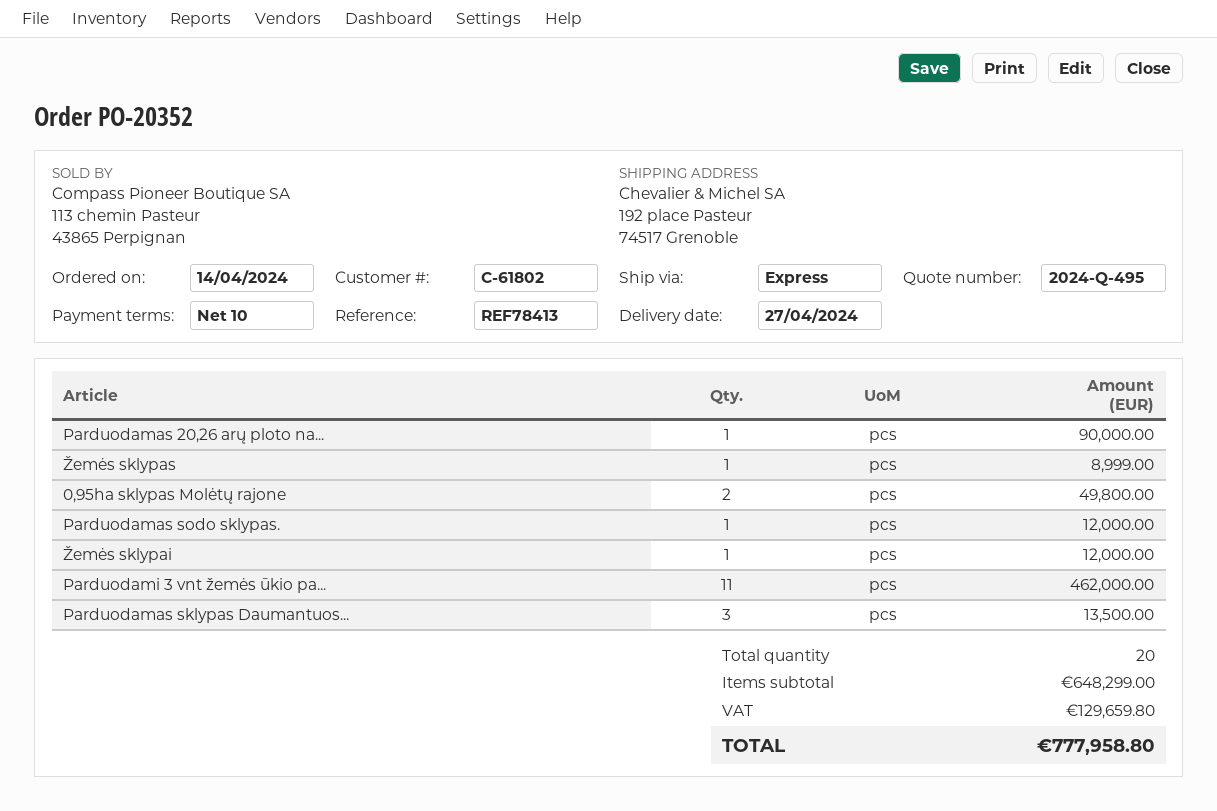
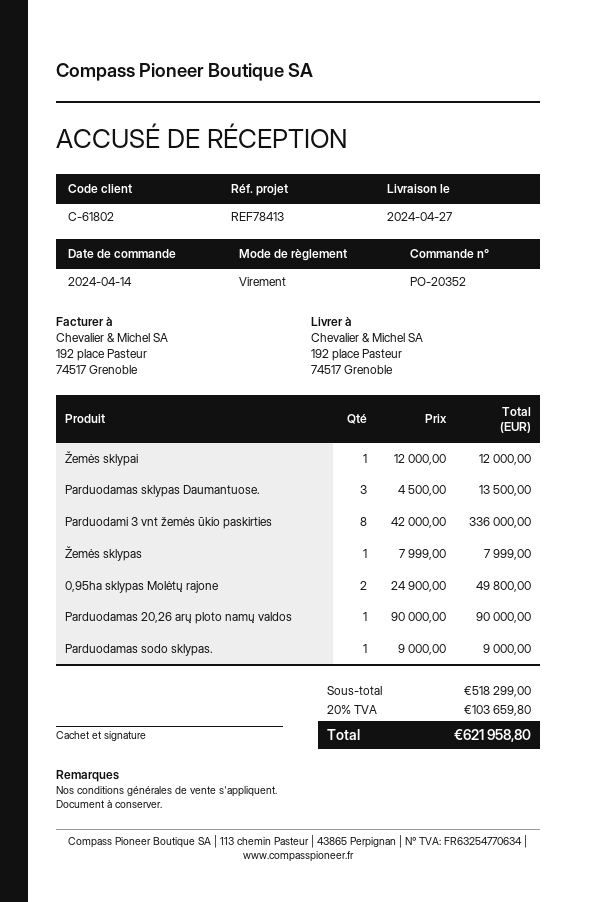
Žemės sklypas: 1 for 8999.00 -> 1 for 7999.00
Parduodamas sodo sklypas.: 1 for 12000.00 -> 1 for 9000.00
Parduodami 3 vnt žemės ūkio pa...: 11 for 462000.00 -> 8 for 336000.00
subtotal: 648299.00 -> 518299.00
tax: 129659.80 -> 103659.80
total: 777958.80 -> 621958.80

